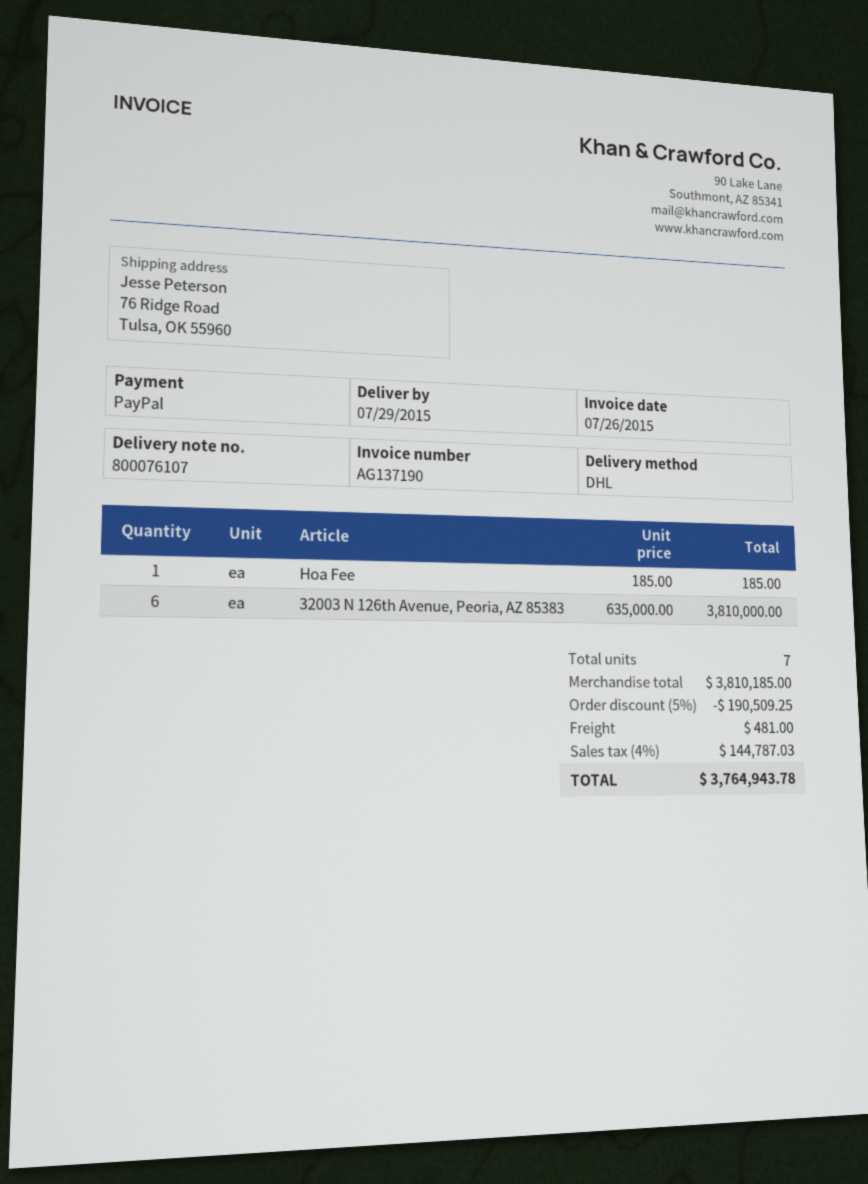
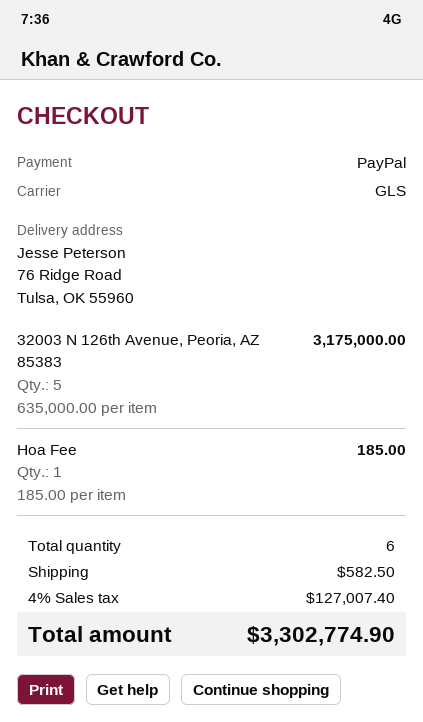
shipping method: DHL -> GLS
32003 N 126th Avenue, Peoria, AZ 85383: 6 x 635000.00 = 3810000.00 -> 5 x 635000.00 = 3175000.00
total quantity: 7 -> 6
discount: 5% = 190509.25 -> none
shipping: 481.00 -> 582.50
tax: 4% = 144787.03 -> 4% = 127007.40
total: 3764943.78 -> 3302774.90

